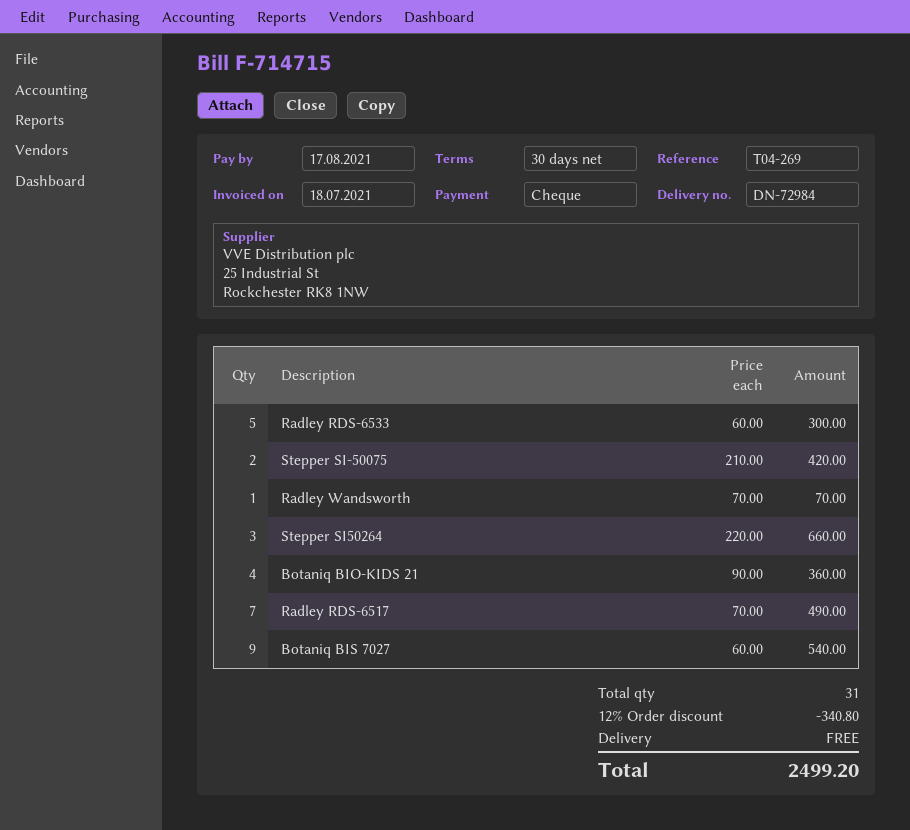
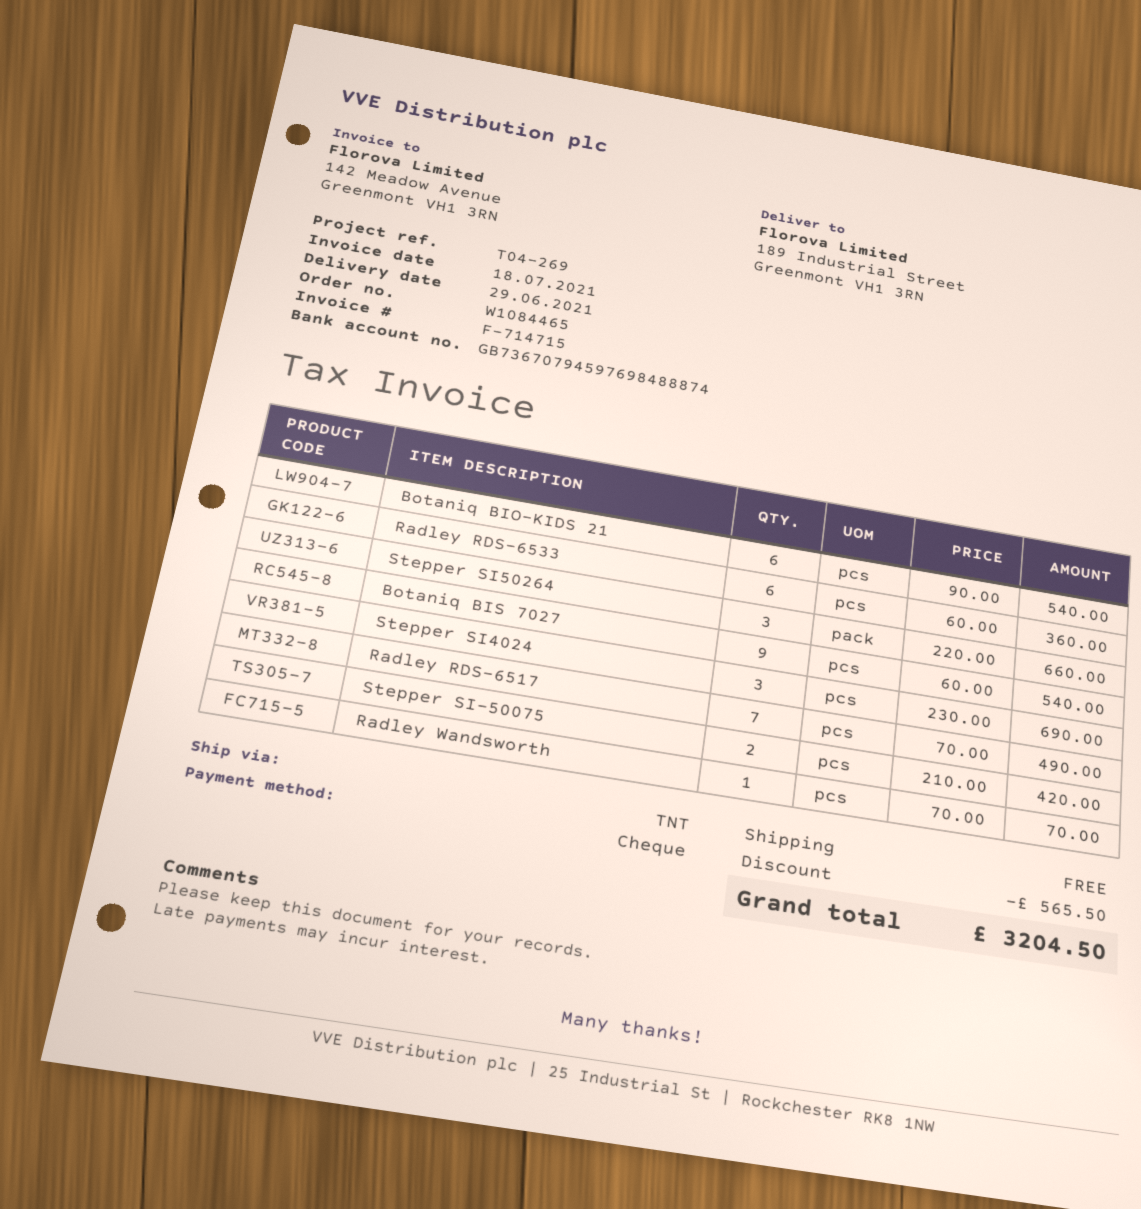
Radley RDS-6533: 5 x 60.00 = 300.00 -> 6 x 60.00 = 360.00
Botaniq BIO-KIDS 21: 4 x 90.00 = 360.00 -> 6 x 90.00 = 540.00
Stepper SI4024: none -> 3 x 230.00 = 690.00
discount: 340.80 -> 565.50
total: 2499.20 -> 3204.50

